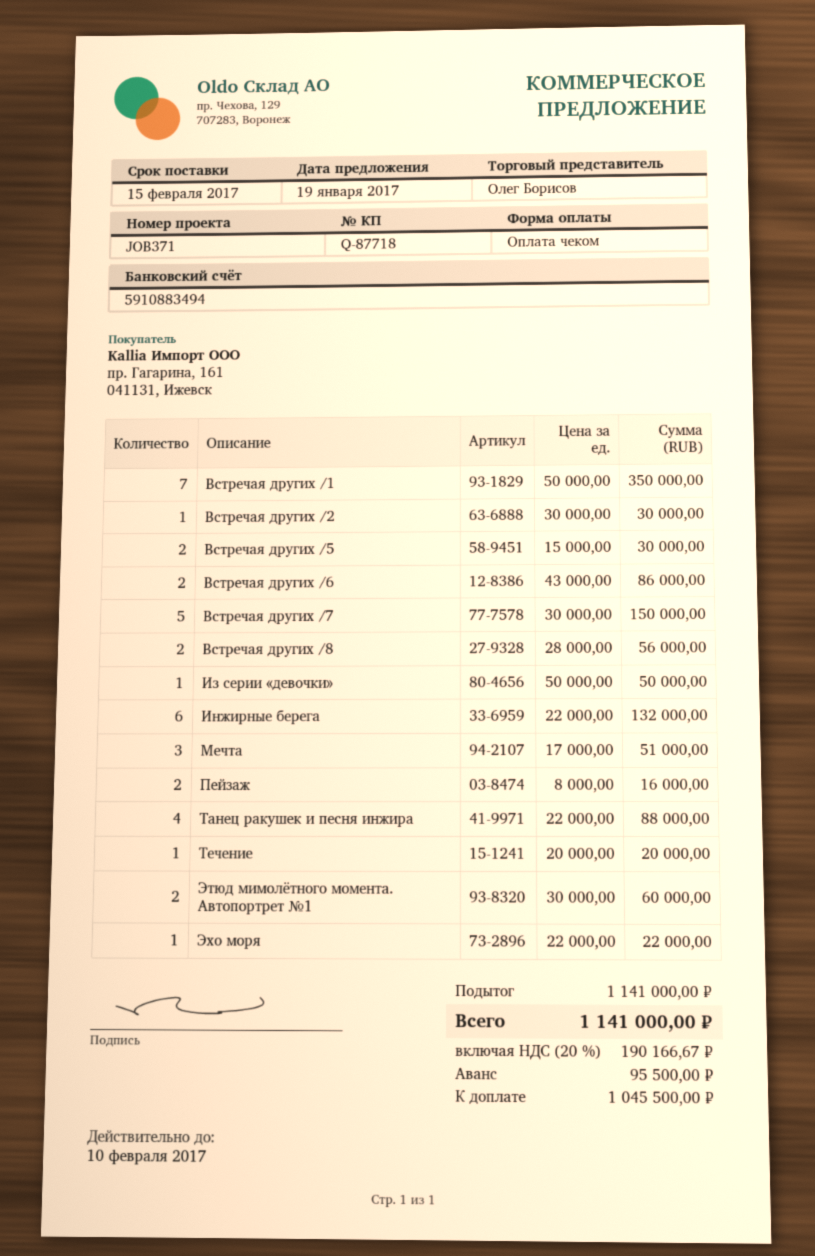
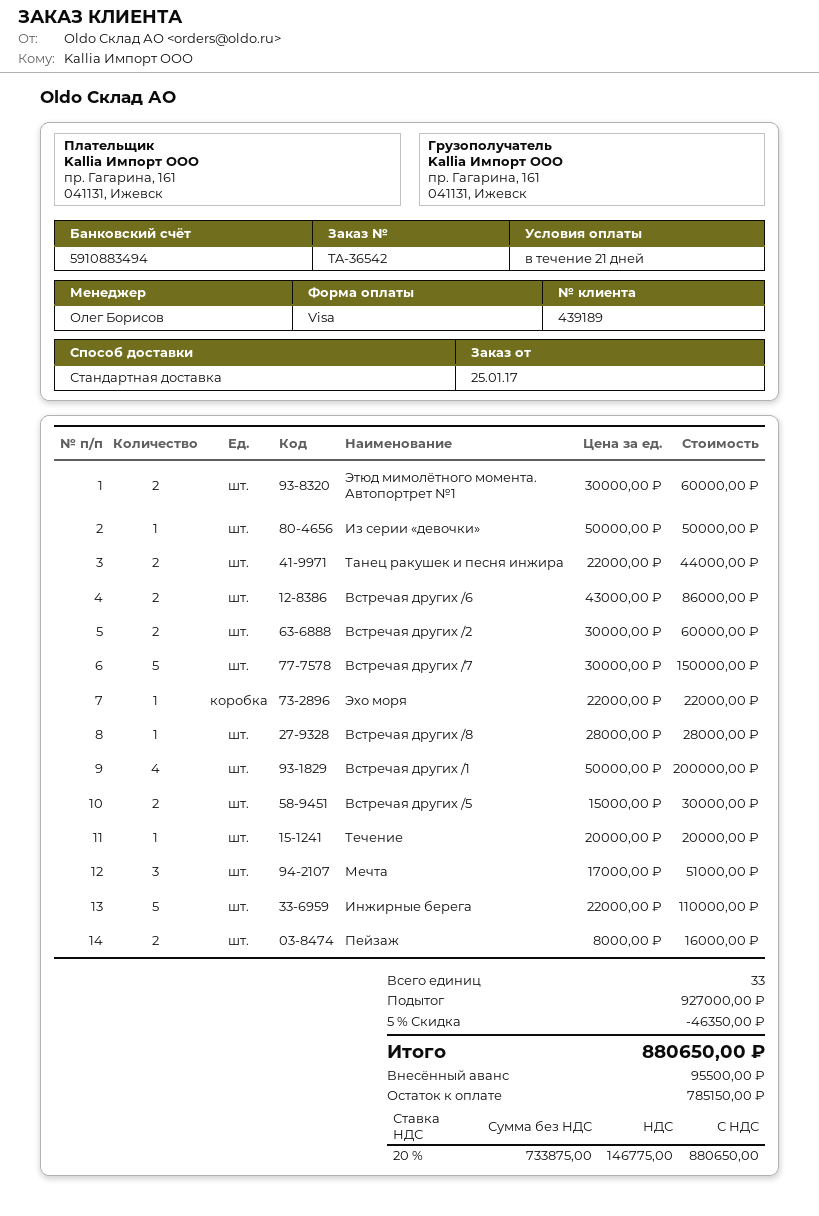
payment method: cheque -> Visa
Встречая других /1: 7 x 50000.00 = 350000.00 -> 4 x 50000.00 = 200000.00
Встречая других /2: 1 x 30000.00 = 30000.00 -> 2 x 30000.00 = 60000.00
Встречая других /8: 2 x 28000.00 = 56000.00 -> 1 x 28000.00 = 28000.00
Инжирные берега: 6 x 22000.00 = 132000.00 -> 5 x 22000.00 = 110000.00
Танец ракушек и песня инжира: 4 x 22000.00 = 88000.00 -> 2 x 22000.00 = 44000.00
subtotal: 1141000.00 -> 927000.00
discount: none -> 5% = 46350.00
tax: 20% = 190166.67 -> 20% = 146775.00
total: 1141000.00 -> 880650.00
balance: 1045500.00 -> 785150.00

